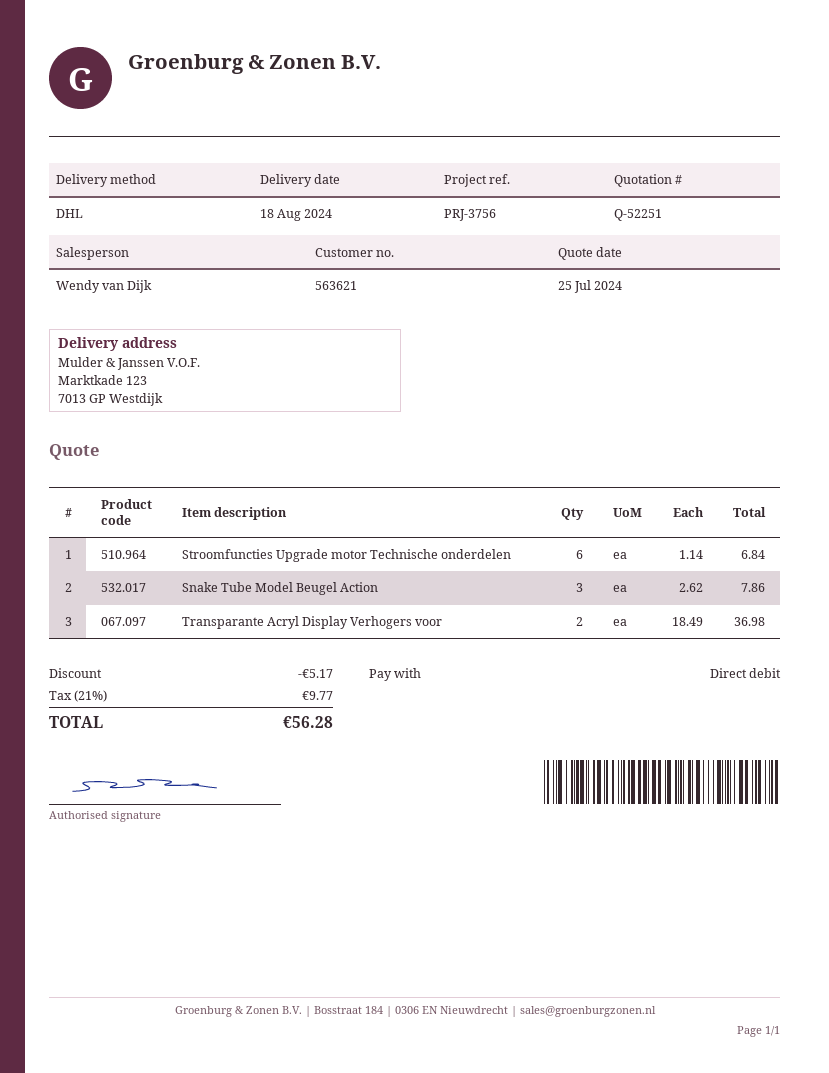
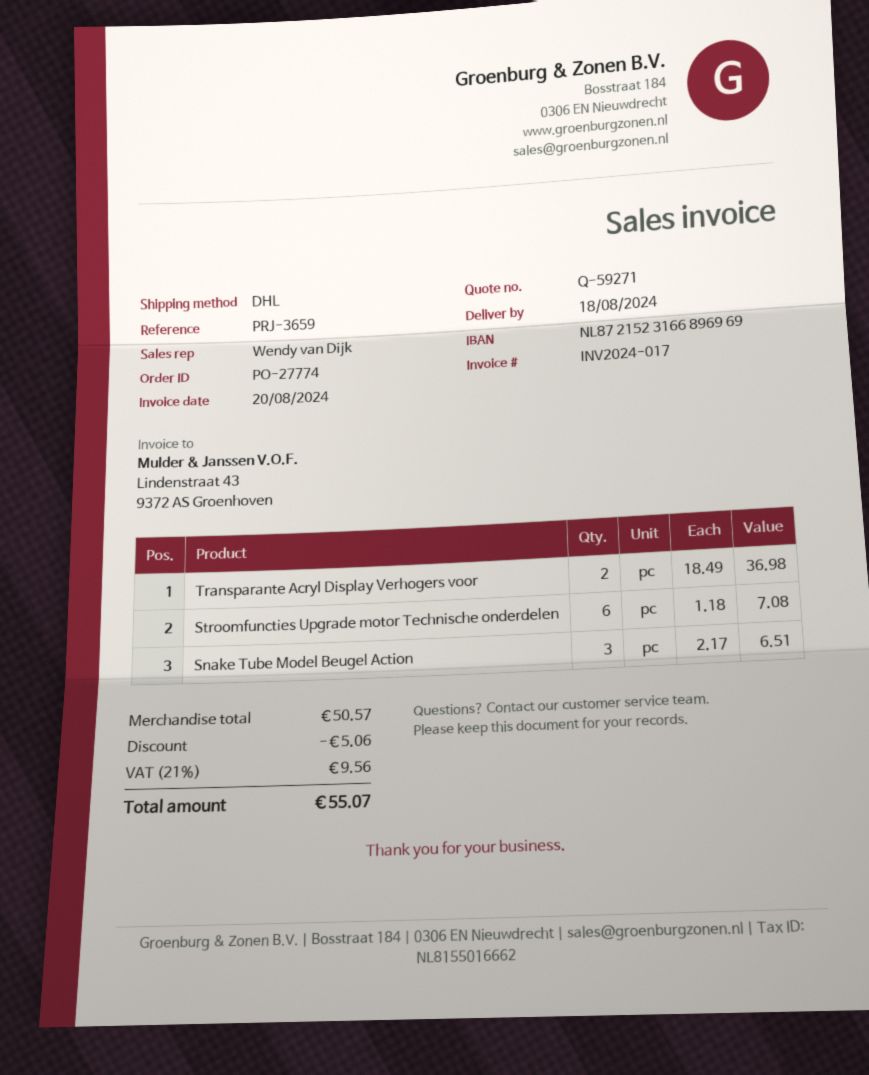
quote number: Q-52251 -> Q-59271
reference: PRJ-3756 -> PRJ-3659
Stroomfuncties Upgrade motor Technische onderdelen: 6 x 1.14 = 6.84 -> 6 x 1.18 = 7.08
Snake Tube Model Beugel Action: 3 x 2.62 = 7.86 -> 3 x 2.17 = 6.51
discount: 5.17 -> 5.06
tax: 21% = 9.77 -> 21% = 9.56
total: 56.28 -> 55.07

